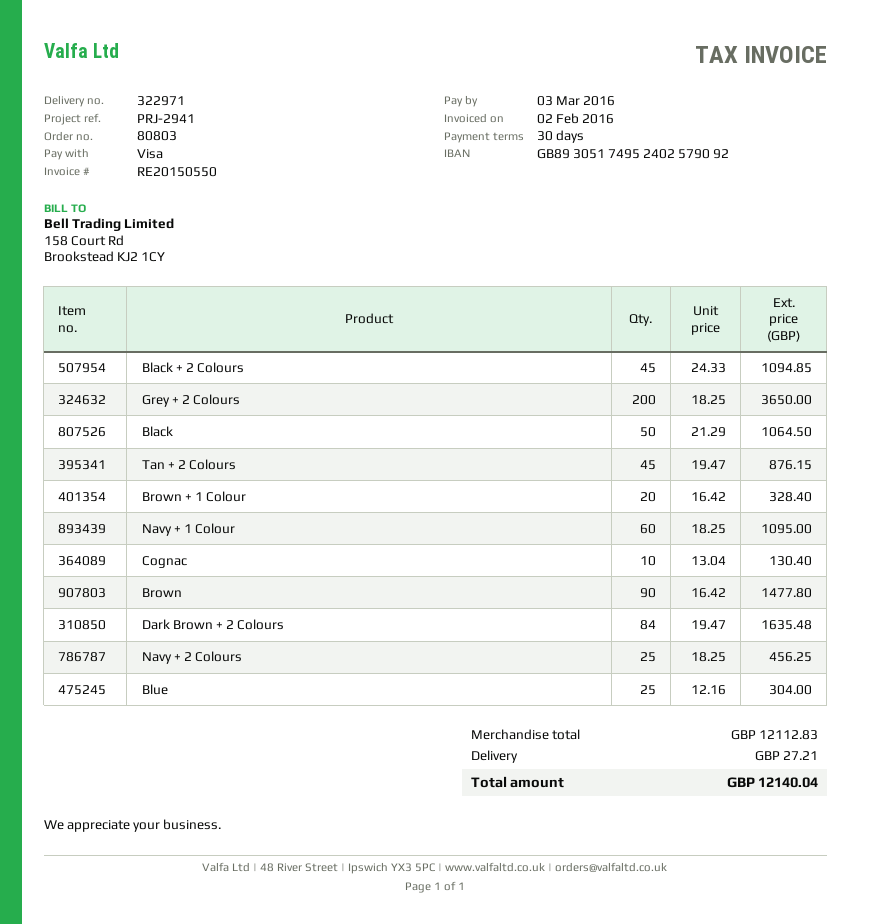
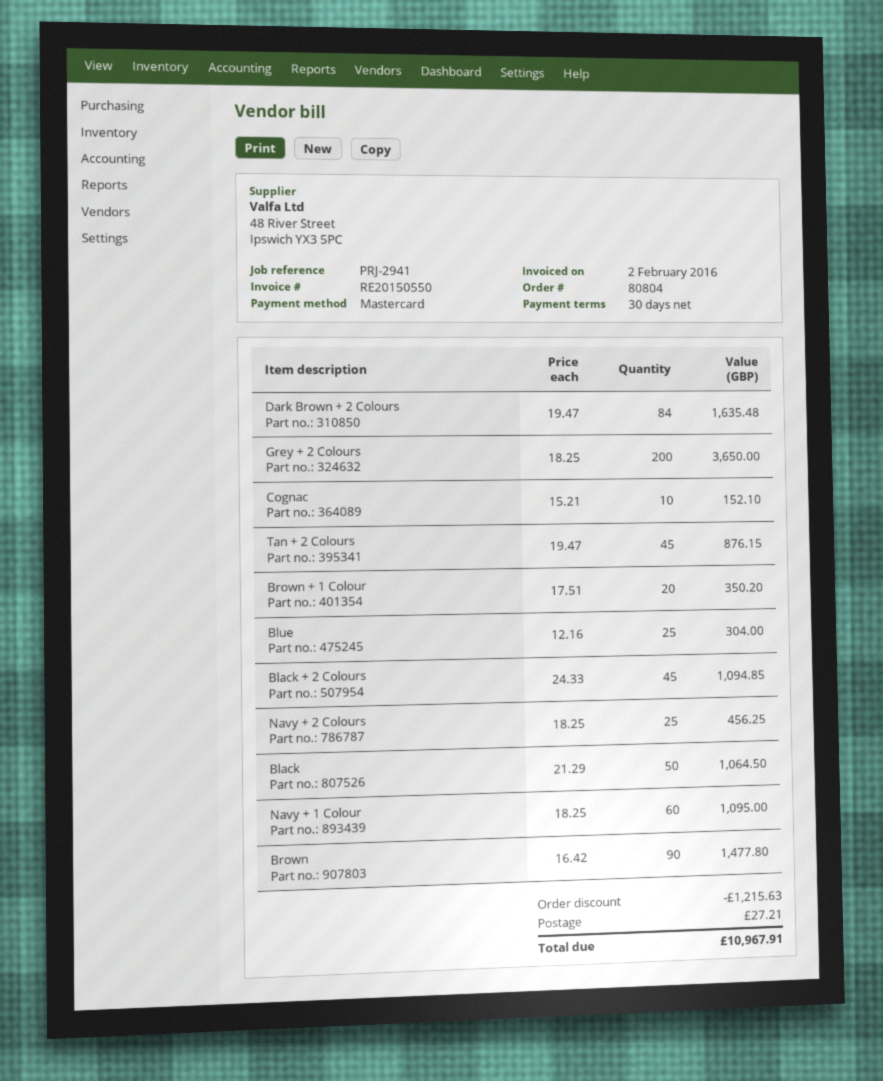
order number: 80803 -> 80804
payment method: Visa -> Mastercard
Brown + 1 Colour: 20 x 16.42 = 328.40 -> 20 x 17.51 = 350.20
Cognac: 10 x 13.04 = 130.40 -> 10 x 15.21 = 152.10
discount: none -> 1215.63
total: 12140.04 -> 10967.91

